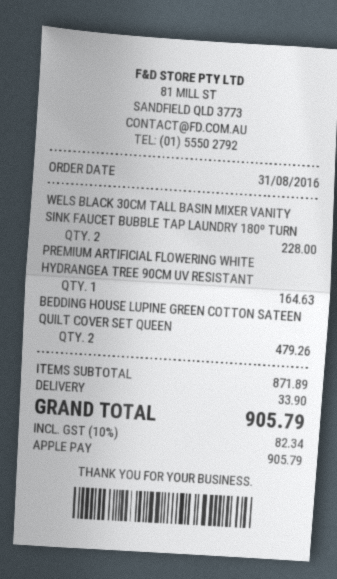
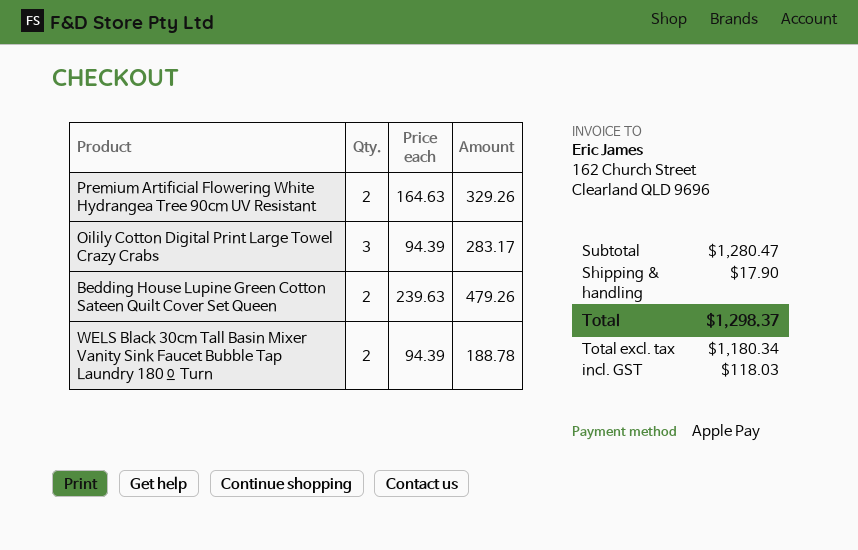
WELS BLACK 30CM TALL BASIN MIXER VANITY SINK FAUCET BUBBLE TAP LAUNDRY 180º TURN: 2 for 228.00 -> 2 for 188.78
PREMIUM ARTIFICIAL FLOWERING WHITE HYDRANGEA TREE 90CM UV RESISTANT: 1 for 164.63 -> 2 for 329.26
Oilily Cotton Digital Print Large Towel Crazy Crabs: none -> 3 for 283.17
subtotal: 871.89 -> 1280.47
shipping: 33.90 -> 17.90
tax: 82.34 -> 118.03
total: 905.79 -> 1298.37

